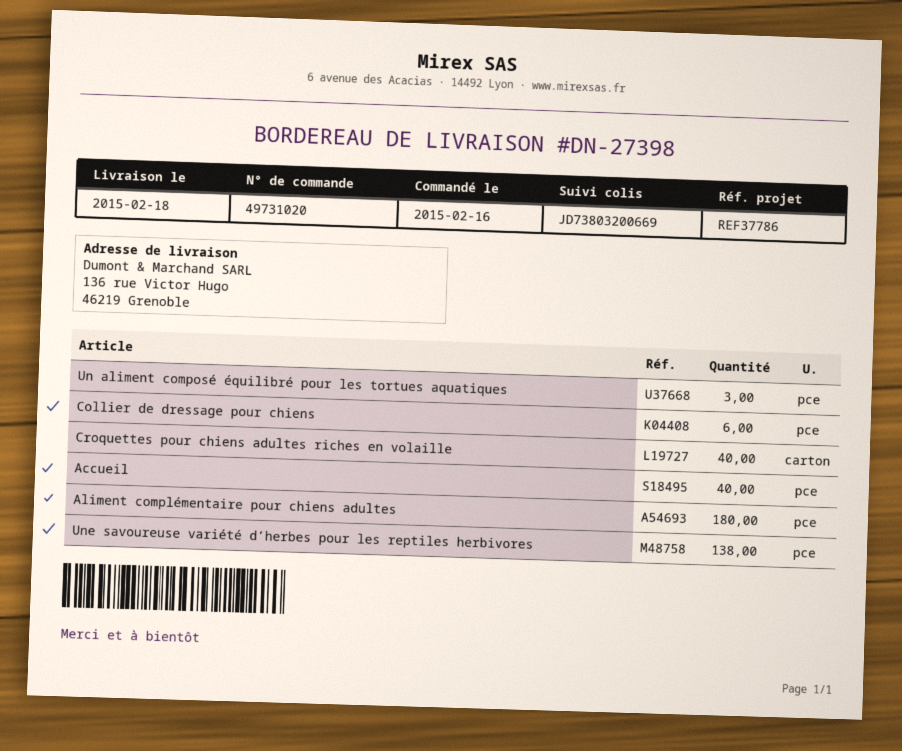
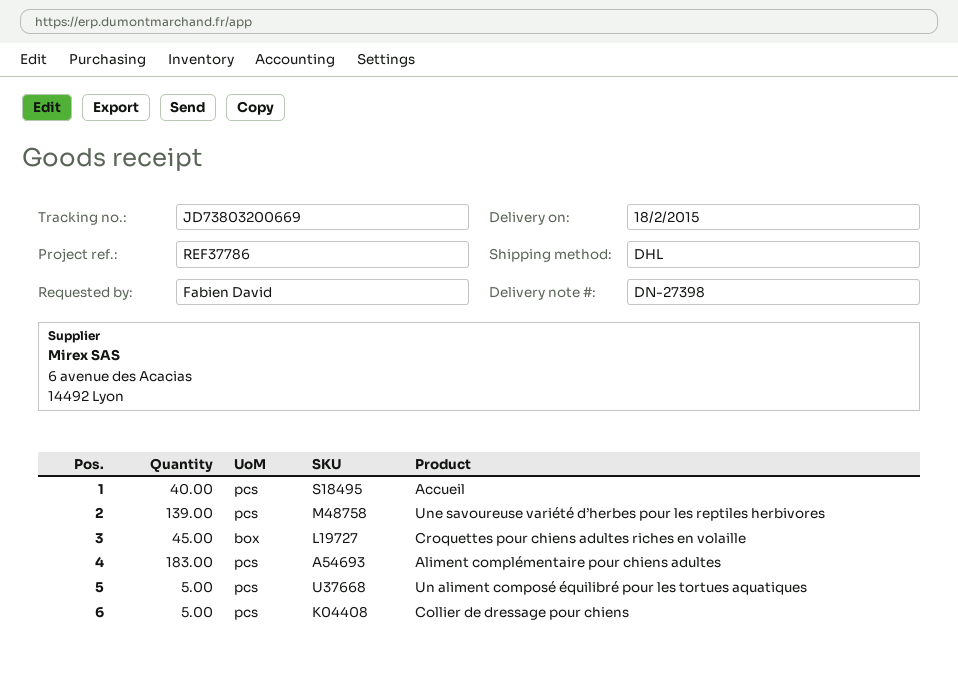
Un aliment composé équilibré pour les tortues aquatiques: 3 -> 5
Collier de dressage pour chiens: 6 -> 5
Croquettes pour chiens adultes riches en volaille: 40 -> 45
Aliment complémentaire pour chiens adultes: 180 -> 183
Une savoureuse variété d’herbes pour les reptiles herbivores: 138 -> 139

